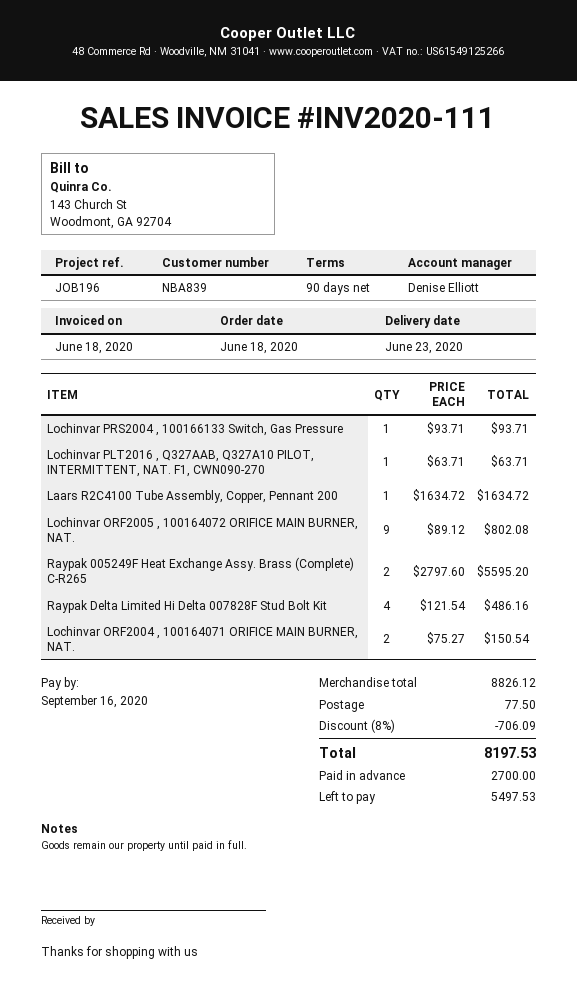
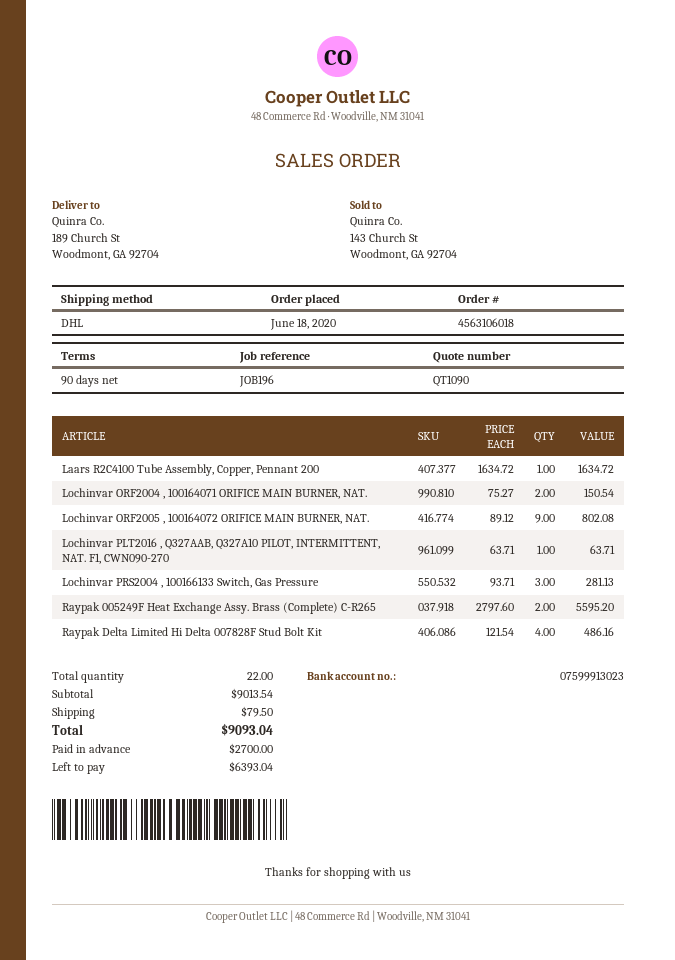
Lochinvar PRS2004 , 100166133 Switch, Gas Pressure: 1 x 93.71 = 93.71 -> 3 x 93.71 = 281.13
subtotal: 8826.12 -> 9013.54
discount: 8% = 706.09 -> none
shipping: 77.50 -> 79.50
total: 8197.53 -> 9093.04
balance: 5497.53 -> 6393.04

